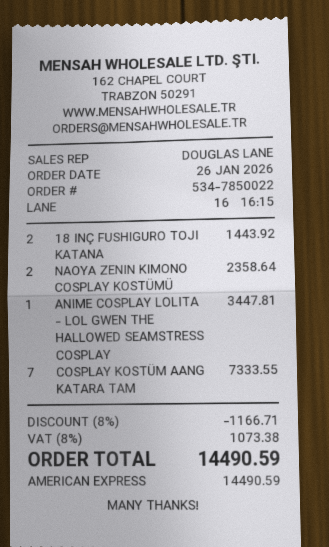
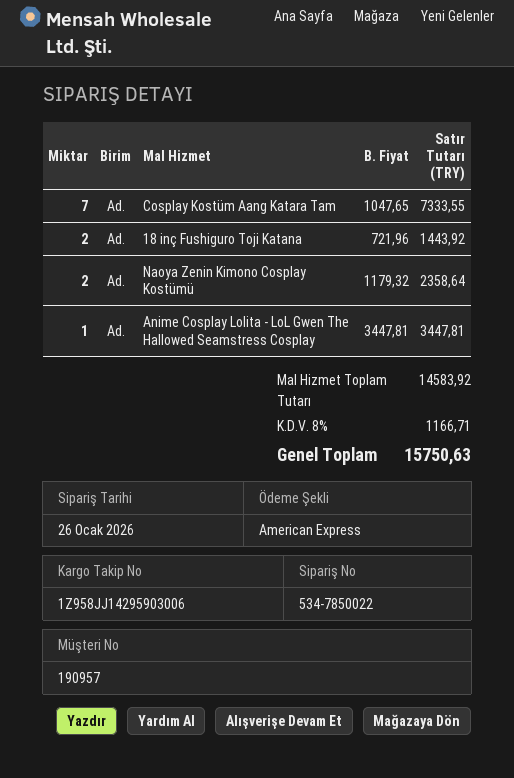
discount: 8% = 1166.71 -> none
tax: 8% = 1073.38 -> 8% = 1166.71
total: 14490.59 -> 15750.63

